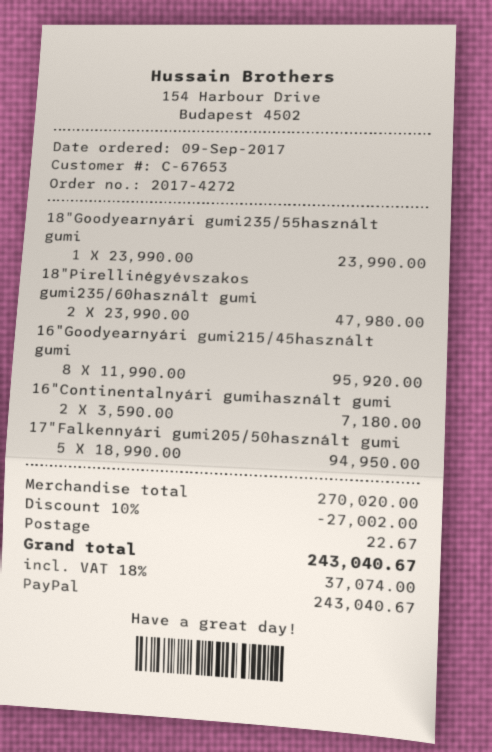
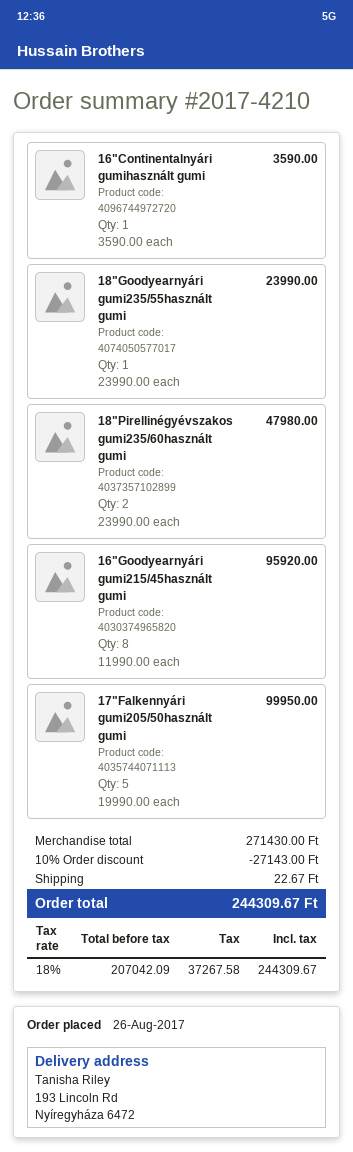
order number: 2017-4272 -> 2017-4210
order date: 2017-09-09 -> 2017-08-26
16"Continentalnyári gumihasznált gumi: 2 x 3590.00 = 7180.00 -> 1 x 3590.00 = 3590.00
17"Falkennyári gumi205/50használt gumi: 5 x 18990.00 = 94950.00 -> 5 x 19990.00 = 99950.00
subtotal: 270020.00 -> 271430.00
discount: 10% = 27002.00 -> 10% = 27143.00
tax: 18% = 37074.00 -> 18% = 37267.58
total: 243040.67 -> 244309.67

